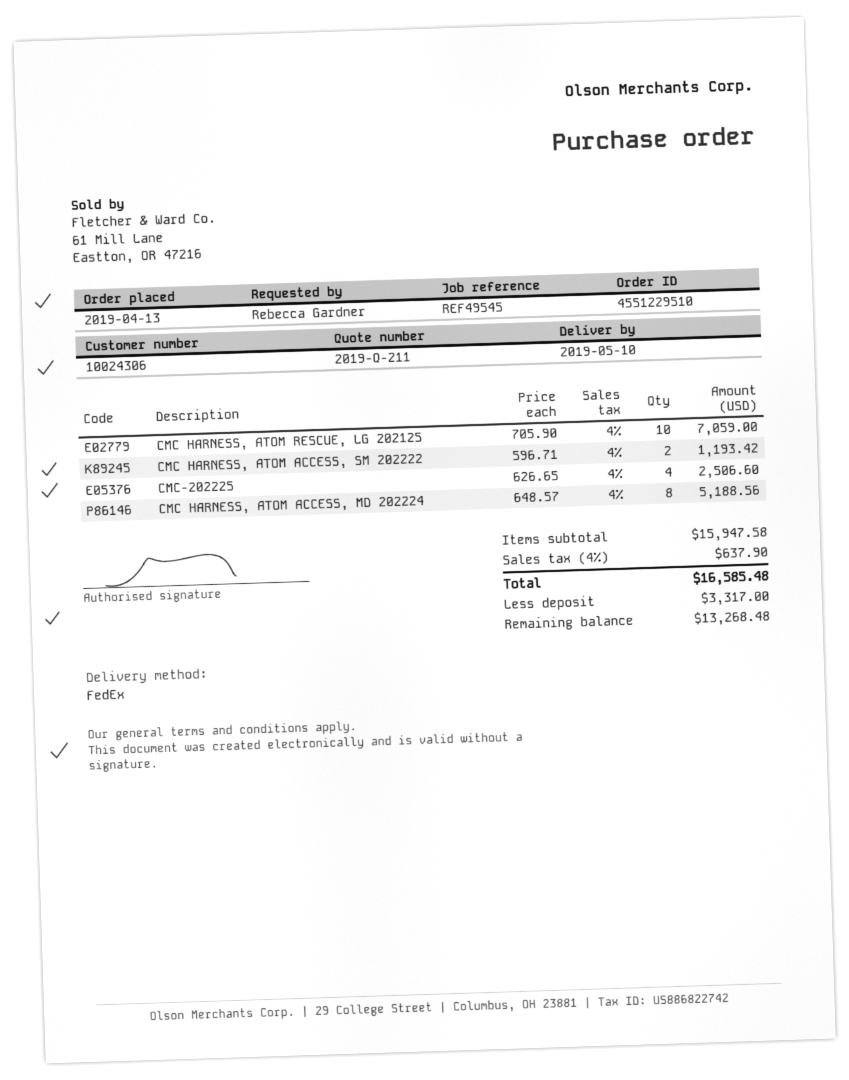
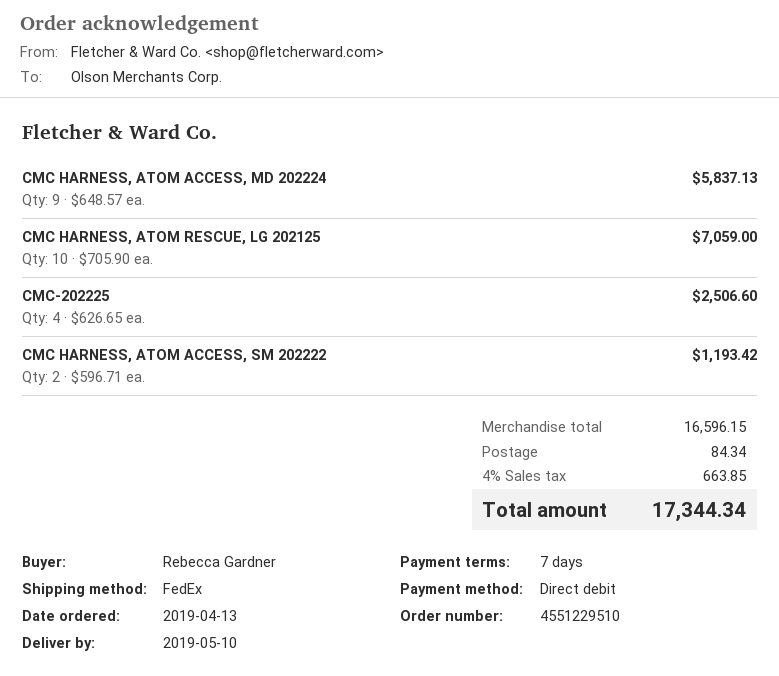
CMC HARNESS, ATOM ACCESS, MD 202224: 8 x 648.57 = 5188.56 -> 9 x 648.57 = 5837.13
subtotal: 15947.58 -> 16596.15
shipping: none -> 84.34
tax: 4% = 637.90 -> 4% = 663.85
total: 16585.48 -> 17344.34

